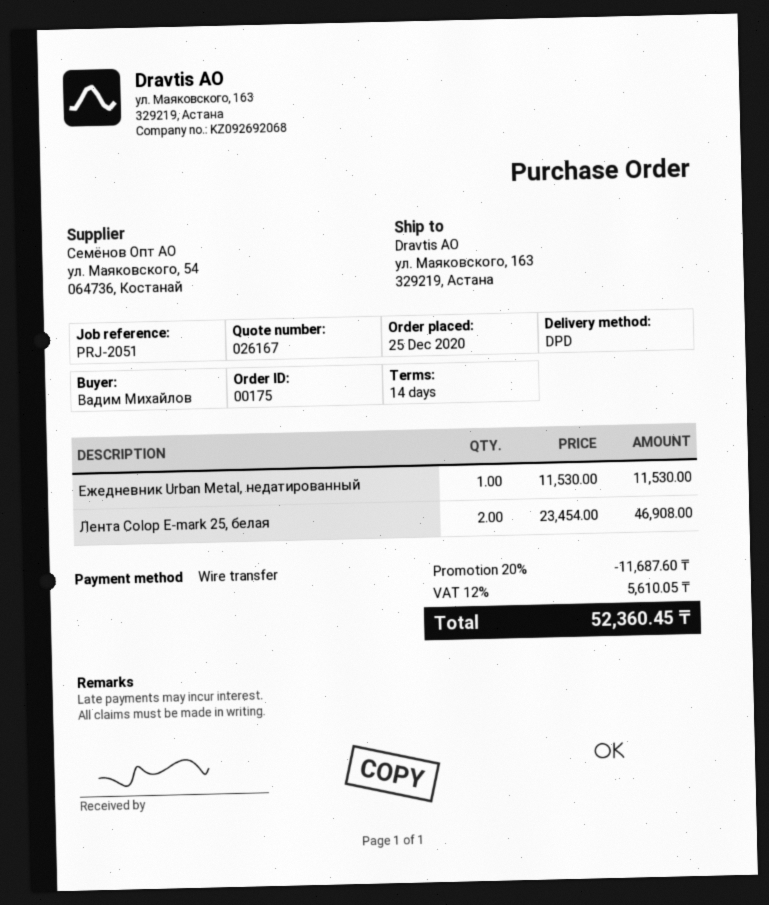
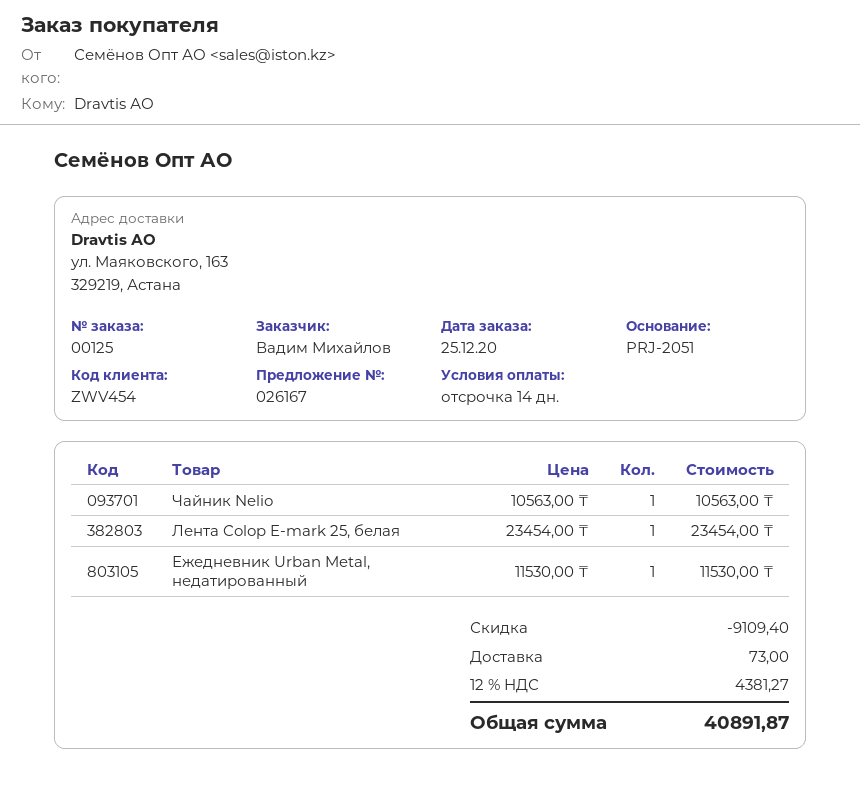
order number: 00175 -> 00125
Лента Colop E-mark 25, белая: 2 x 23454.00 = 46908.00 -> 1 x 23454.00 = 23454.00
Чайник Nelio: none -> 1 x 10563.00 = 10563.00
discount: 11687.60 -> 9109.40
shipping: none -> 73.00
tax: 12% = 5610.05 -> 12% = 4381.27
total: 52360.45 -> 40891.87

